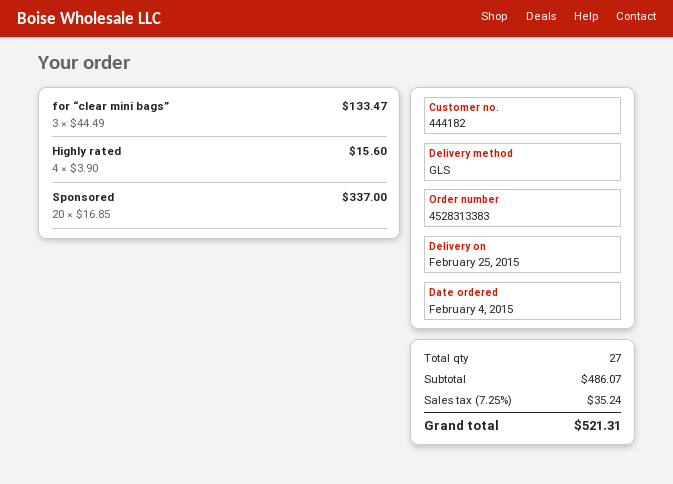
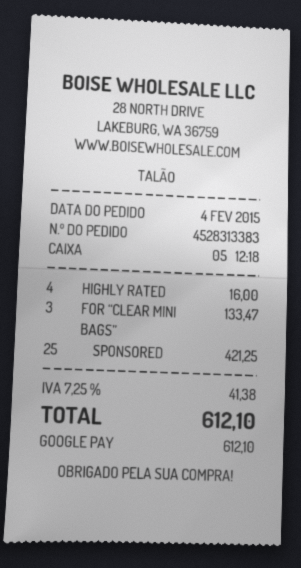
Highly rated: 4 for 15.60 -> 4 for 16.00
Sponsored: 20 for 337.00 -> 25 for 421.25
tax: 7.25% = 35.24 -> 7.25% = 41.38
total: 521.31 -> 612.10

